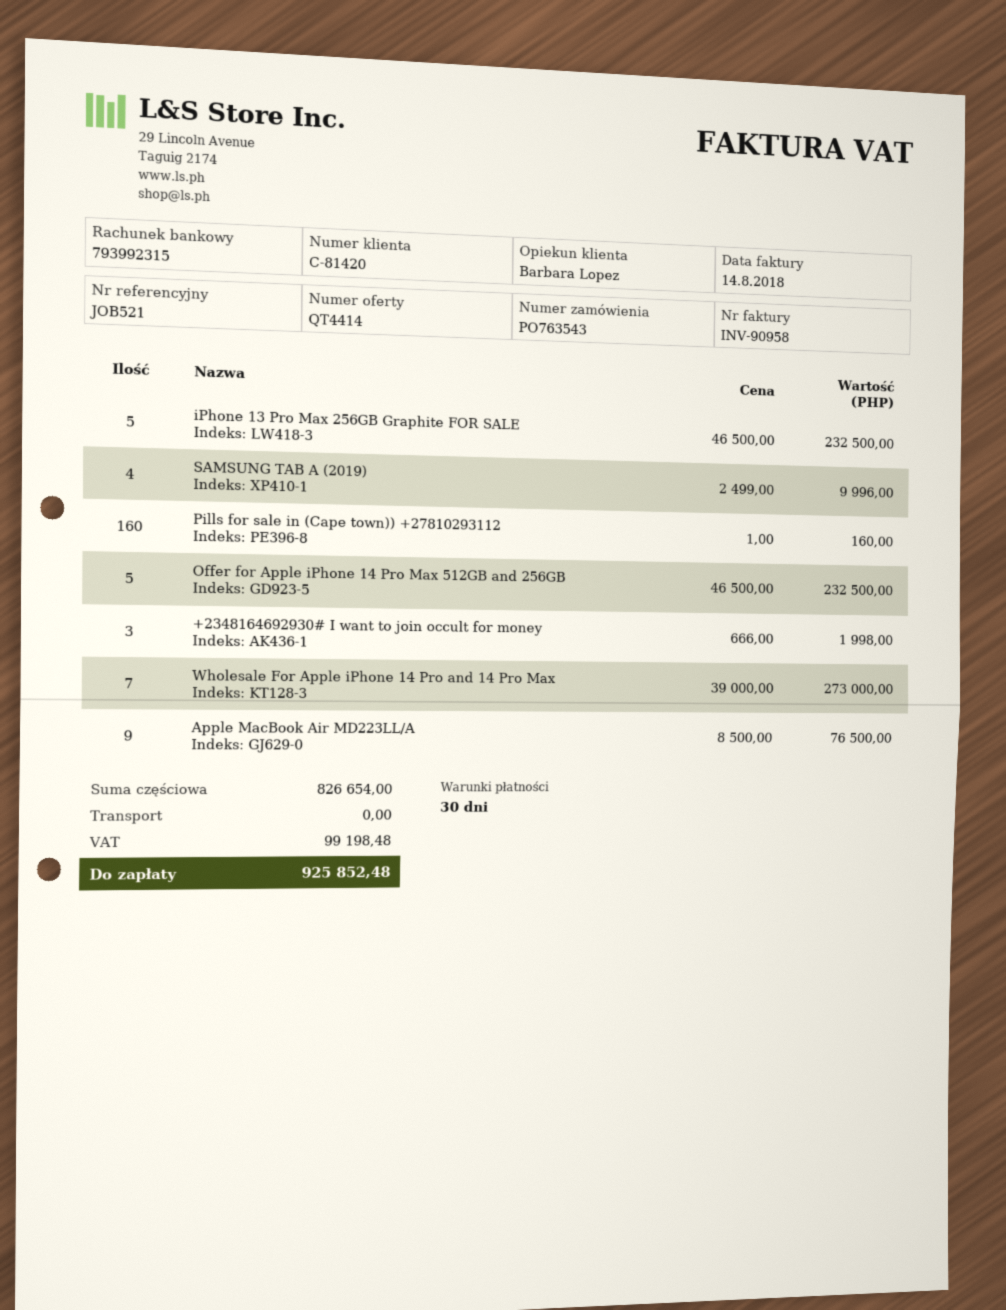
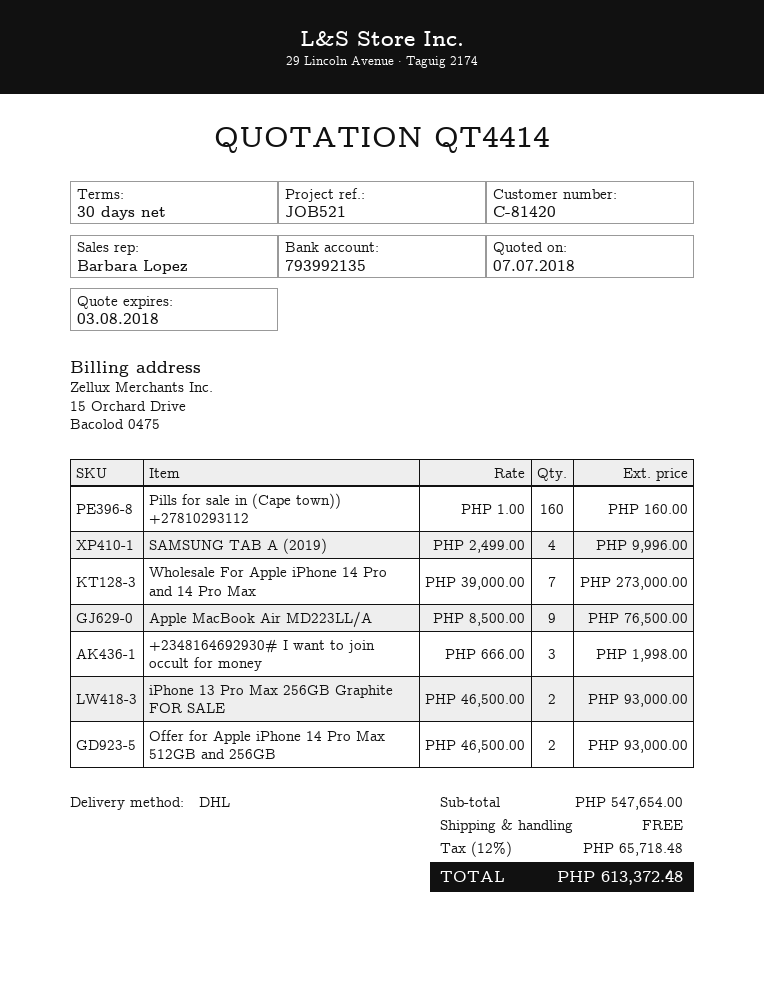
bank account: 793992315 -> 793992135
iPhone 13 Pro Max 256GB Graphite FOR SALE: 5 x 46500.00 = 232500.00 -> 2 x 46500.00 = 93000.00
Offer for Apple iPhone 14 Pro Max 512GB and 256GB: 5 x 46500.00 = 232500.00 -> 2 x 46500.00 = 93000.00
subtotal: 826654.00 -> 547654.00
tax: 99198.48 -> 65718.48
total: 925852.48 -> 613372.48

